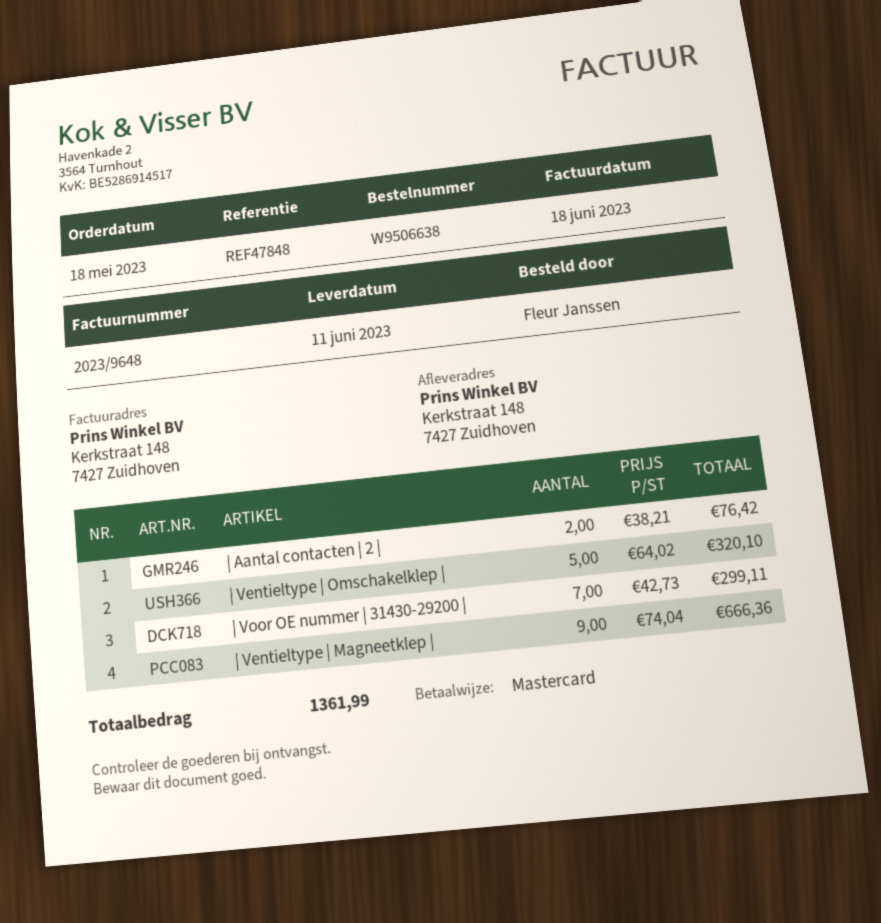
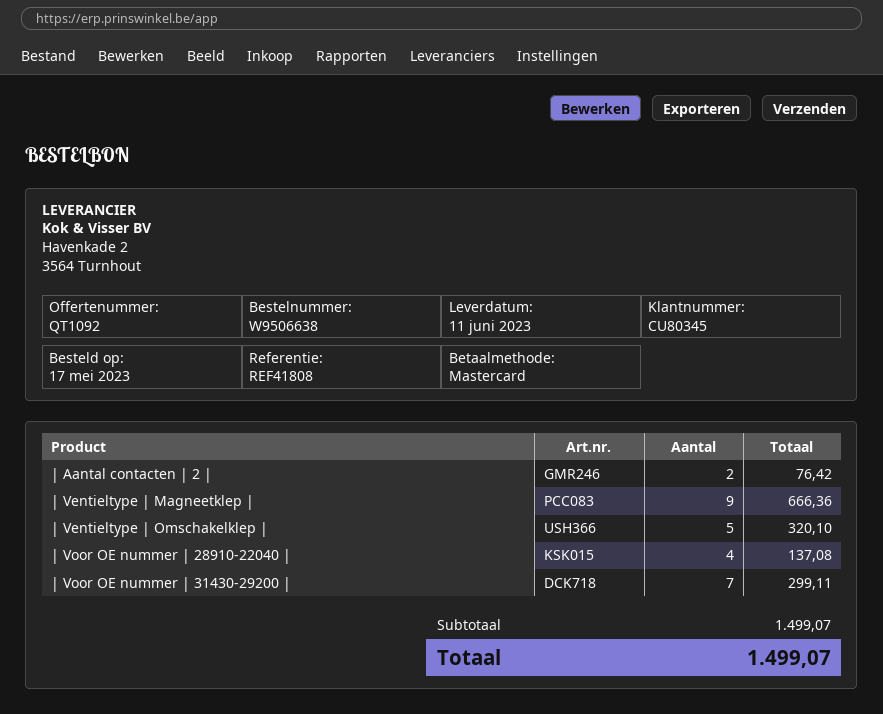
order date: 2023-05-18 -> 2023-05-17
reference: REF47848 -> REF41808
| Voor OE nummer | 28910-22040 |: none -> 4 for 137.08
total: 1361.99 -> 1499.07

